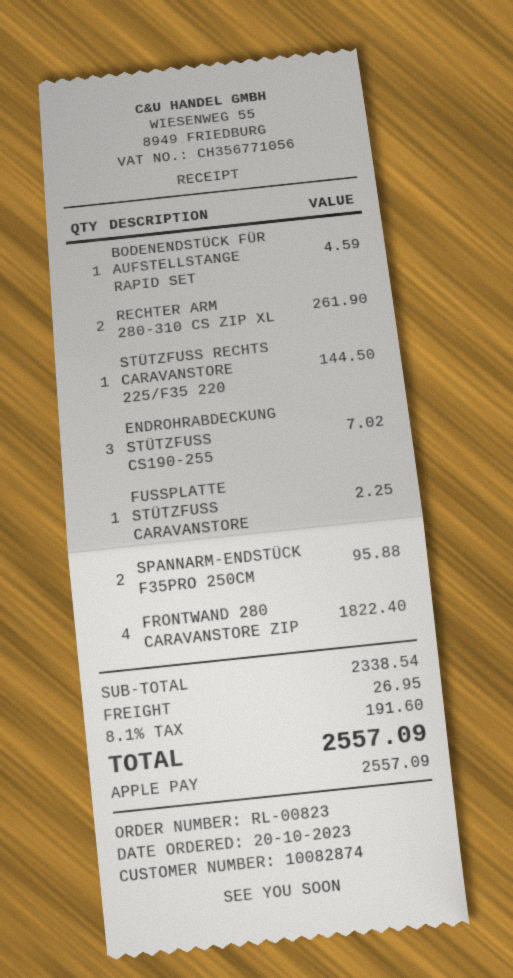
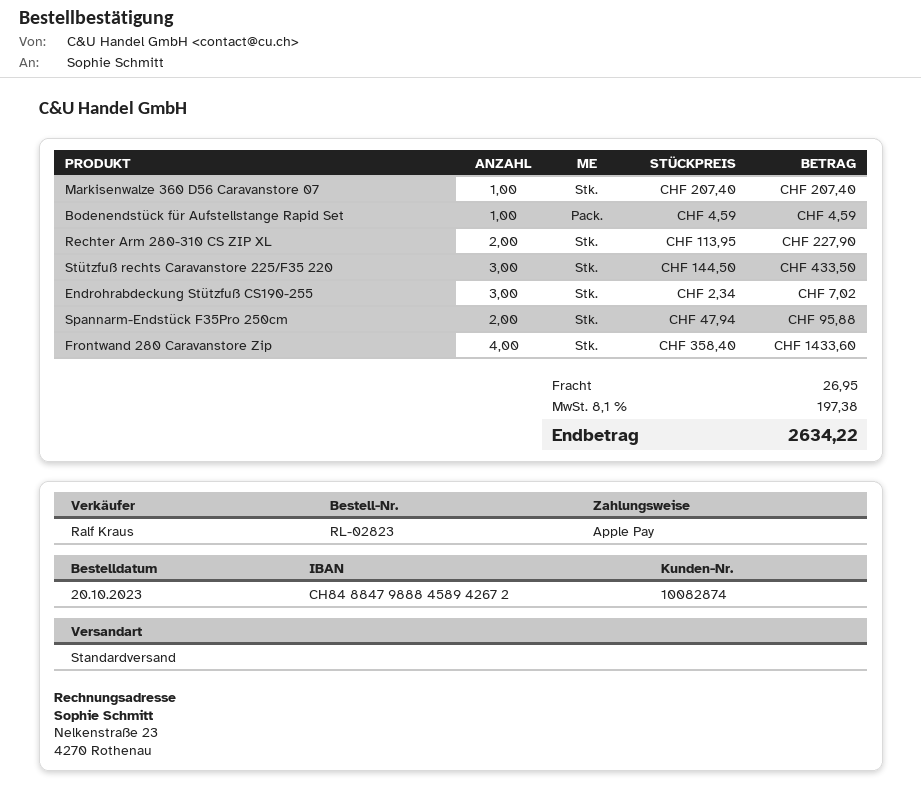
order number: RL-00823 -> RL-02823
RECHTER ARM 280-310 CS ZIP XL: 2 for 261.90 -> 2 for 227.90
STÜTZFUSS RECHTS CARAVANSTORE 225/F35 220: 1 for 144.50 -> 3 for 433.50
FUSSPLATTE STÜTZFUSS CARAVANSTORE: 1 for 2.25 -> none
FRONTWAND 280 CARAVANSTORE ZIP: 4 for 1822.40 -> 4 for 1433.60
Markisenwalze 360 D56 Caravanstore 07: none -> 1 for 207.40
tax: 8.1% = 191.60 -> 8.1% = 197.38
total: 2557.09 -> 2634.22

